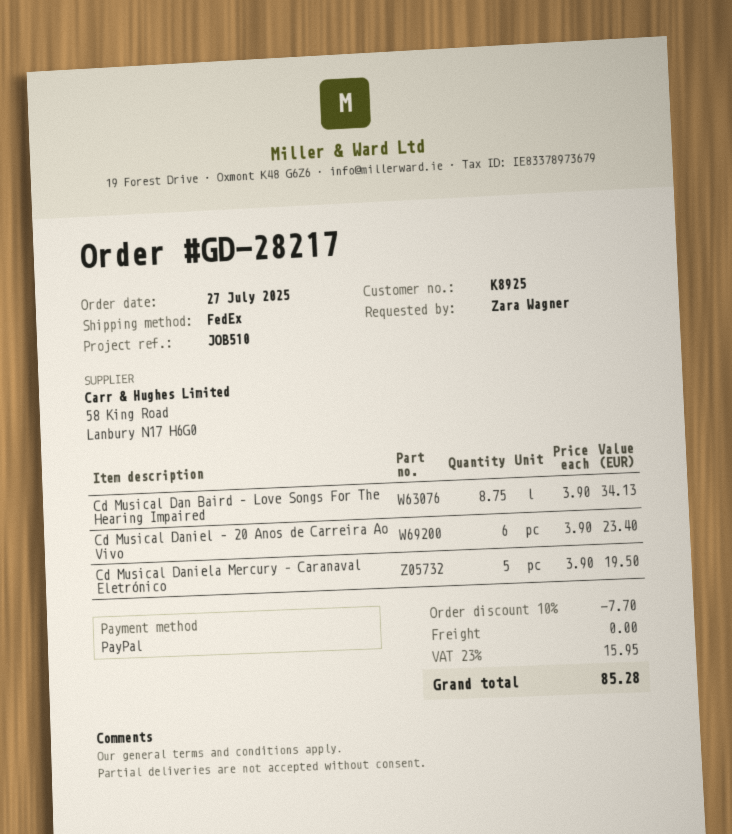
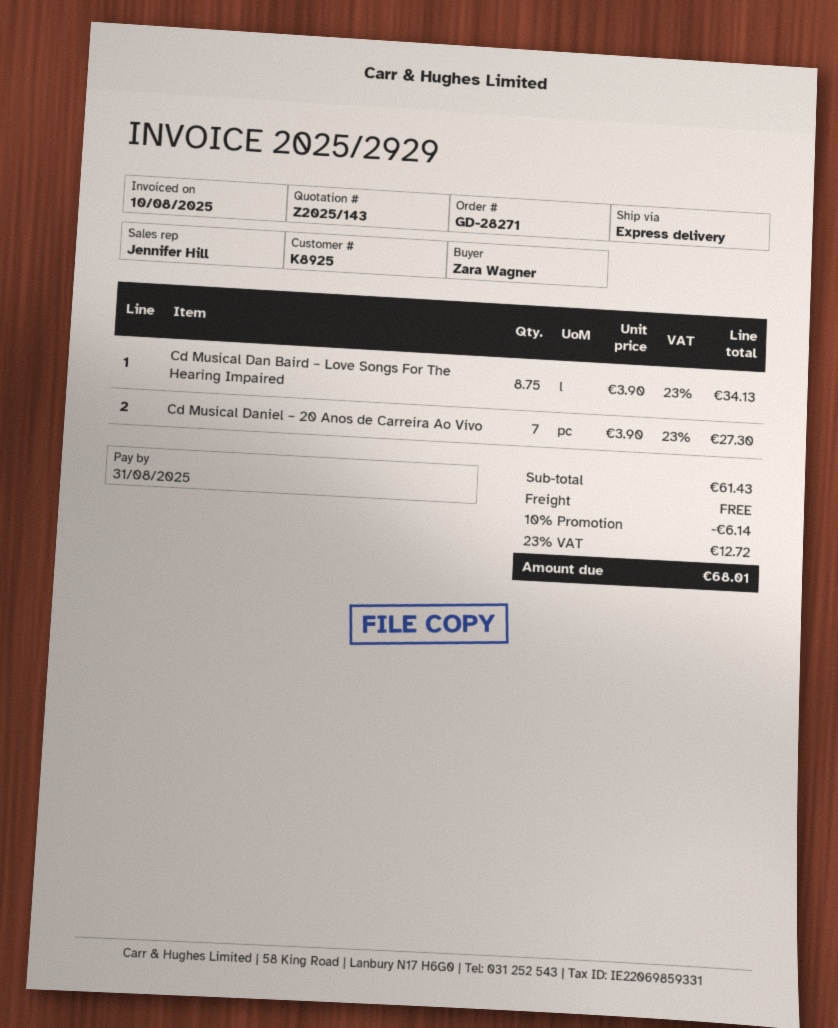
order number: GD-28217 -> GD-28271
shipping method: FedEx -> express
Cd Musical Daniel – 20 Anos de Carreira Ao Vivo: 6 x 3.90 = 23.40 -> 7 x 3.90 = 27.30
Cd Musical Daniela Mercury – Caranaval Eletrónico: 5 x 3.90 = 19.50 -> none
discount: 10% = 7.70 -> 10% = 6.14
tax: 23% = 15.95 -> 23% = 12.72
total: 85.28 -> 68.01

